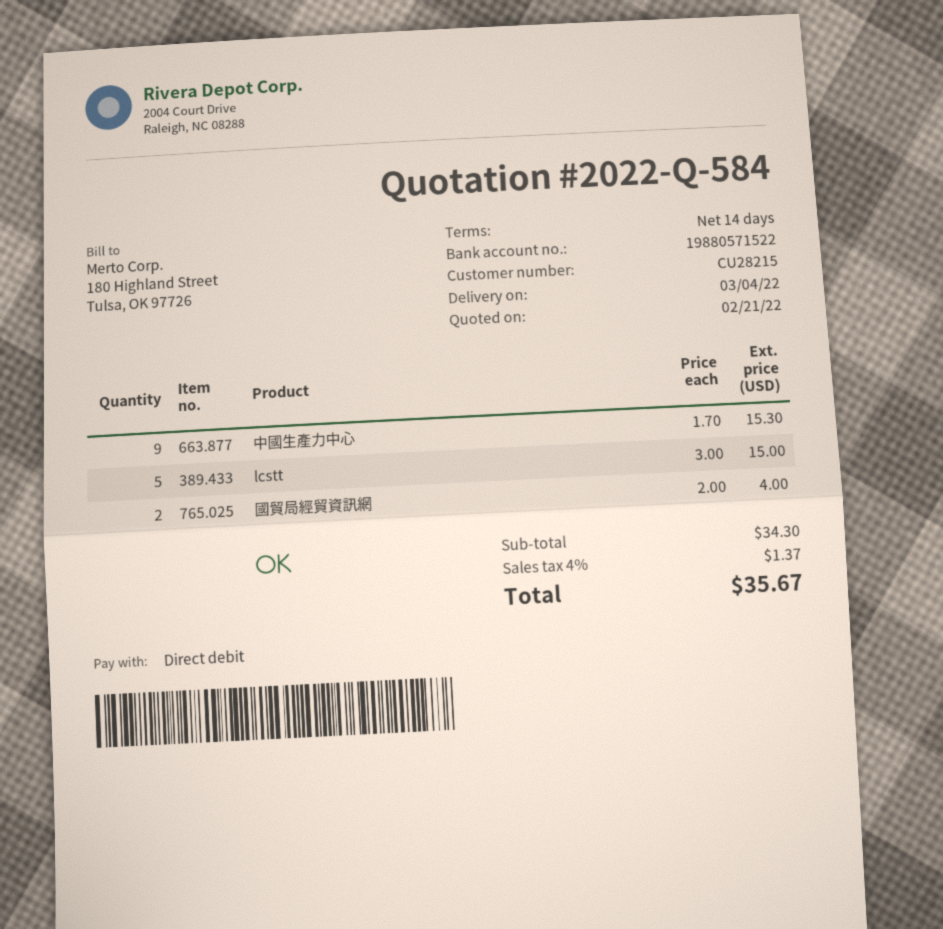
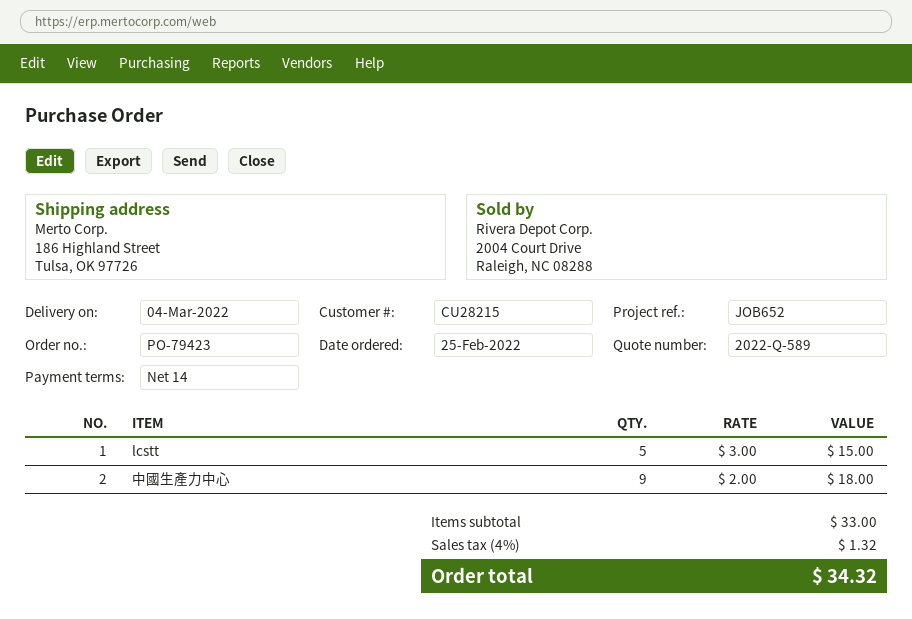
quote number: 2022-Q-584 -> 2022-Q-589
中國生產力中心: 9 x 1.70 = 15.30 -> 9 x 2.00 = 18.00
國貿局經貿資訊網: 2 x 2.00 = 4.00 -> none
subtotal: 34.30 -> 33.00
tax: 4% = 1.37 -> 4% = 1.32
total: 35.67 -> 34.32

